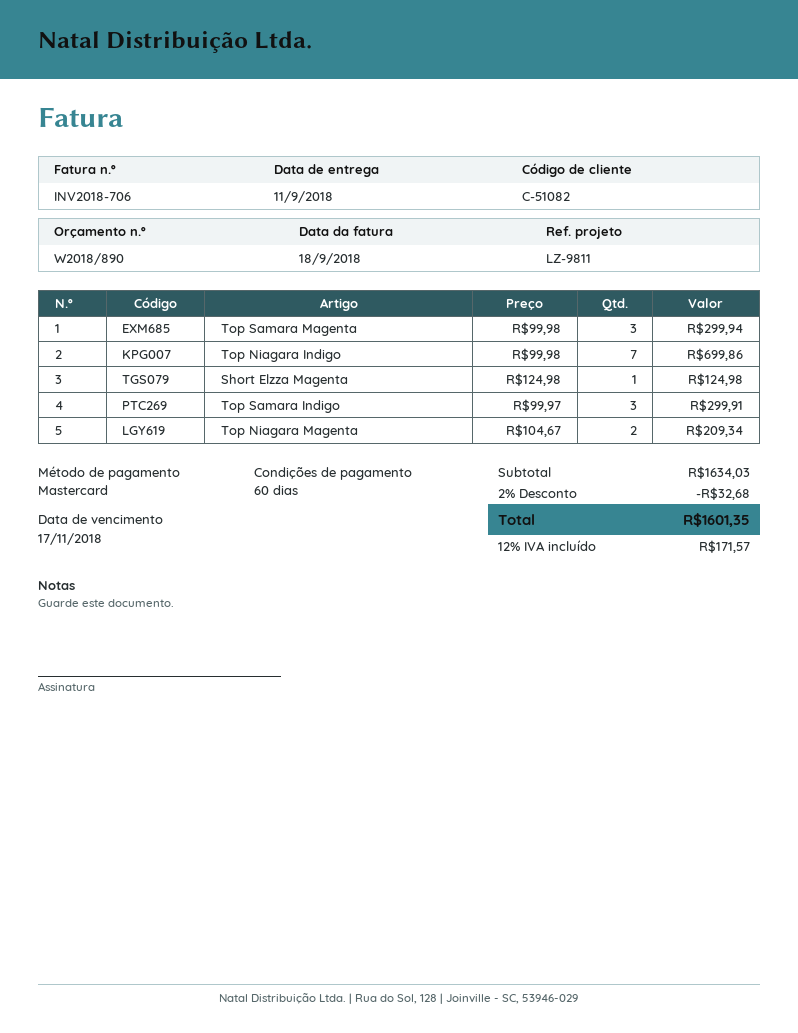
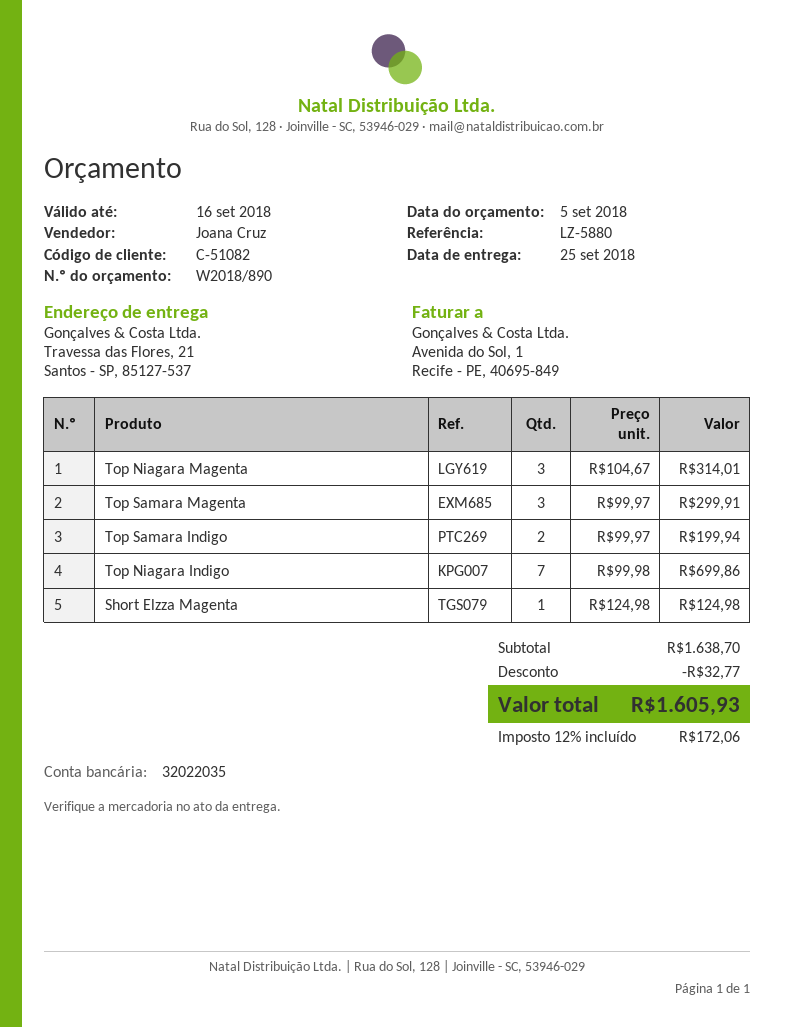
delivery date: 2018-09-11 -> 2018-09-25
reference: LZ-9811 -> LZ-5880
Top Samara Magenta: 3 x 99.98 = 299.94 -> 3 x 99.97 = 299.91
Top Samara Indigo: 3 x 99.97 = 299.91 -> 2 x 99.97 = 199.94
Top Niagara Magenta: 2 x 104.67 = 209.34 -> 3 x 104.67 = 314.01
subtotal: 1634.03 -> 1638.70
discount: 32.68 -> 32.77
tax: 12% = 171.57 -> 12% = 172.06
total: 1601.35 -> 1605.93

